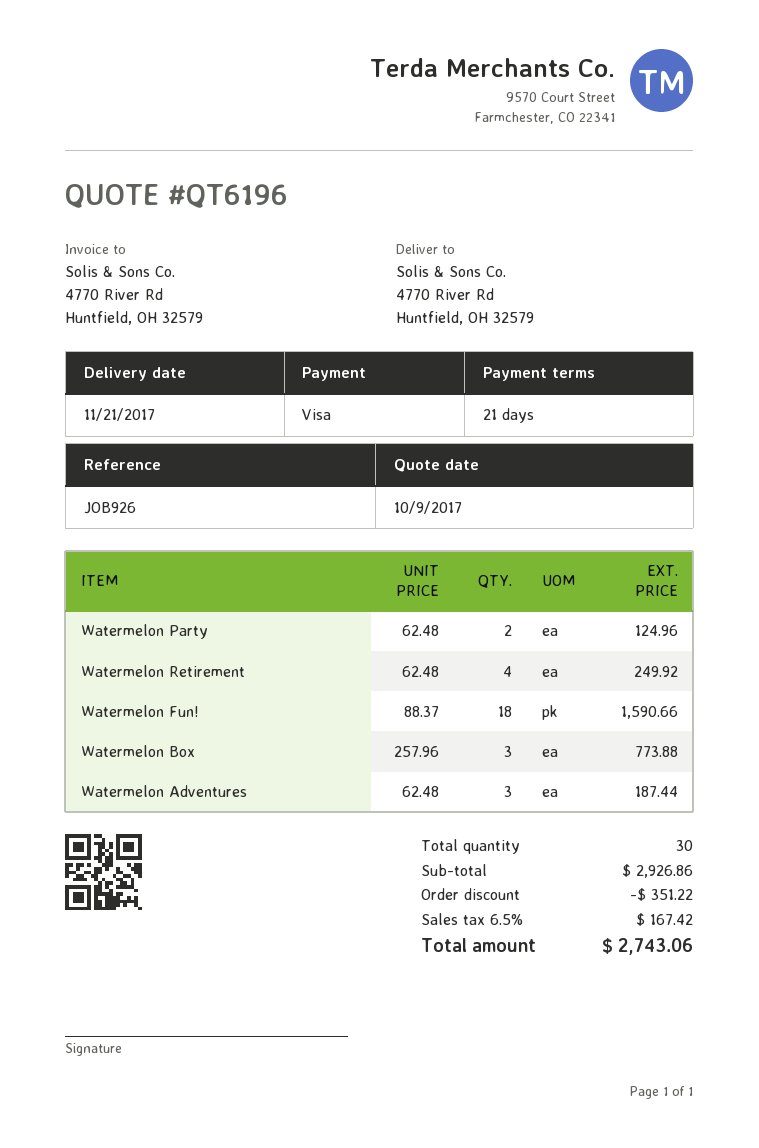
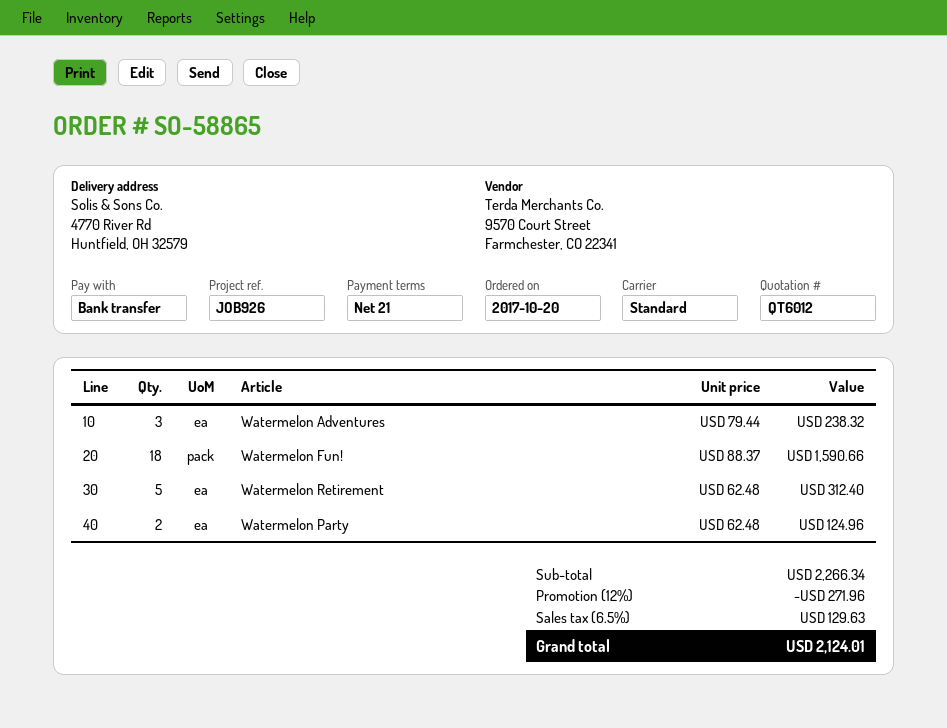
quote number: QT6196 -> QT6012
payment method: Visa -> bank transfer
Watermelon Retirement: 4 x 62.48 = 249.92 -> 5 x 62.48 = 312.40
Watermelon Box: 3 x 257.96 = 773.88 -> none
Watermelon Adventures: 3 x 62.48 = 187.44 -> 3 x 79.44 = 238.32
subtotal: 2926.86 -> 2266.34
discount: 351.22 -> 271.96
tax: 6.5% = 167.42 -> 6.5% = 129.63
total: 2743.06 -> 2124.01

